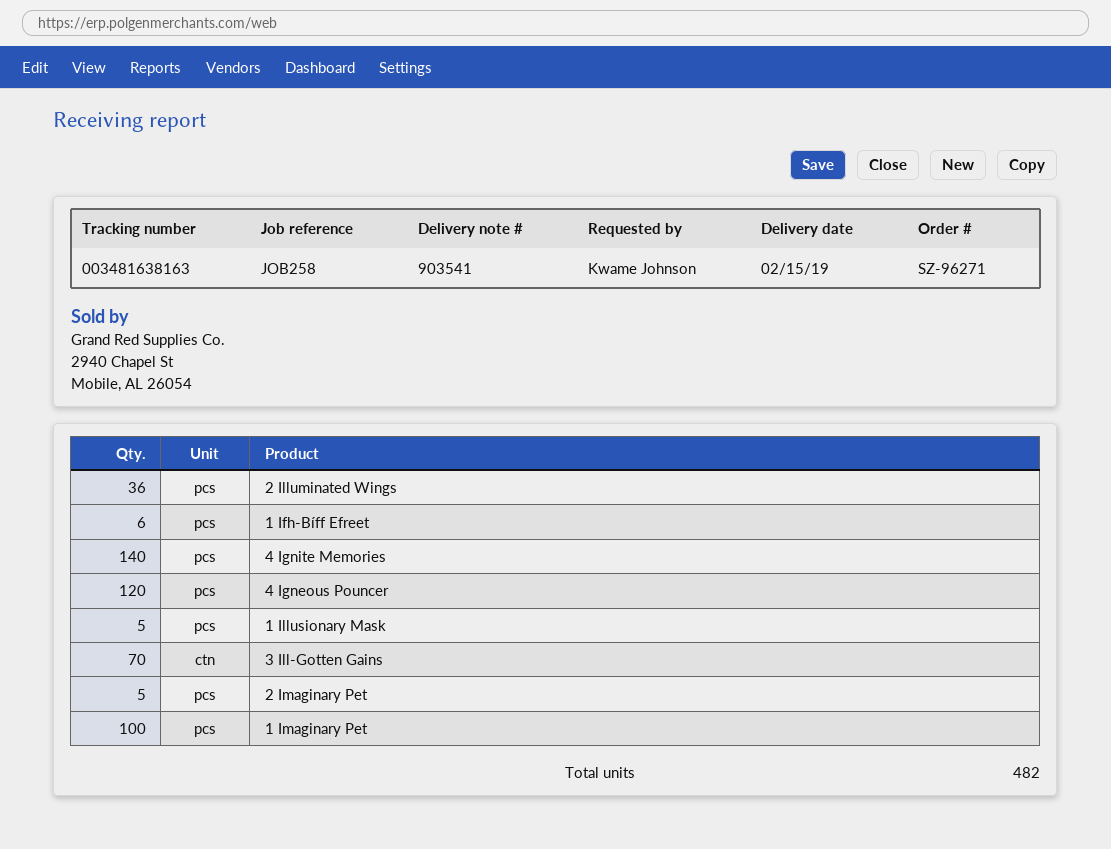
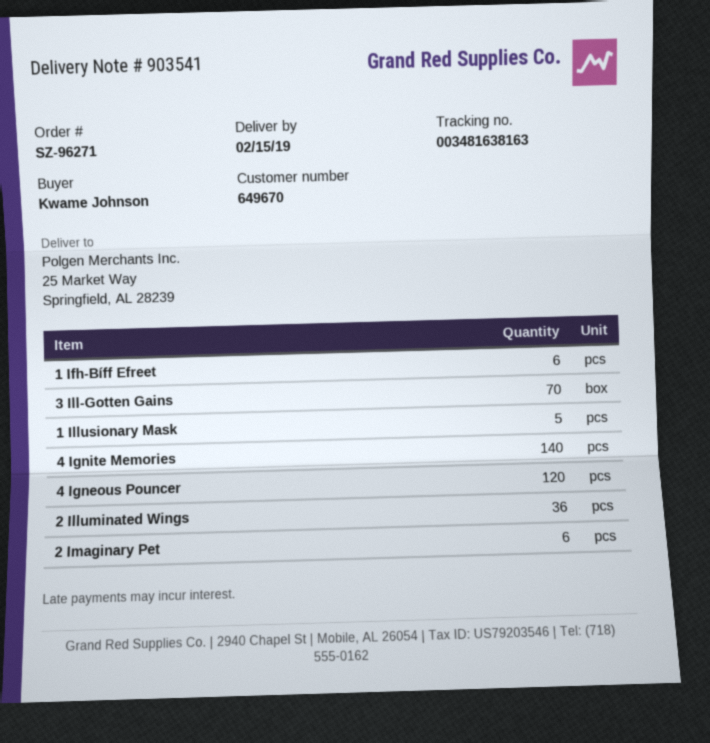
2 Imaginary Pet: 5 -> 6
1 Imaginary Pet: 100 -> none

